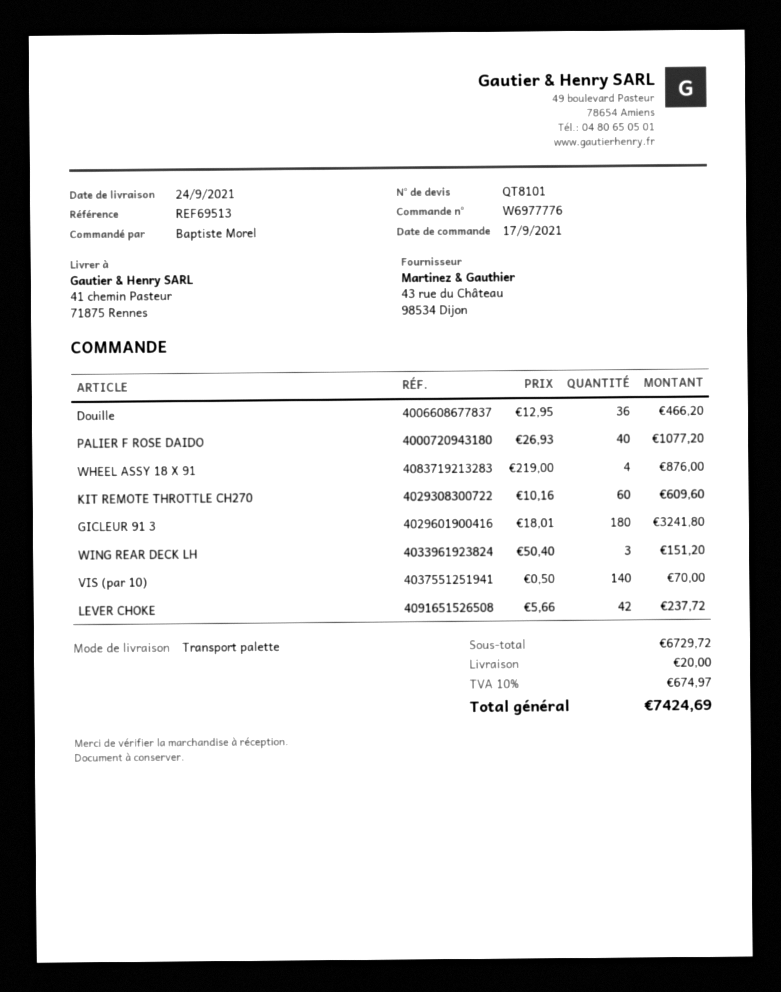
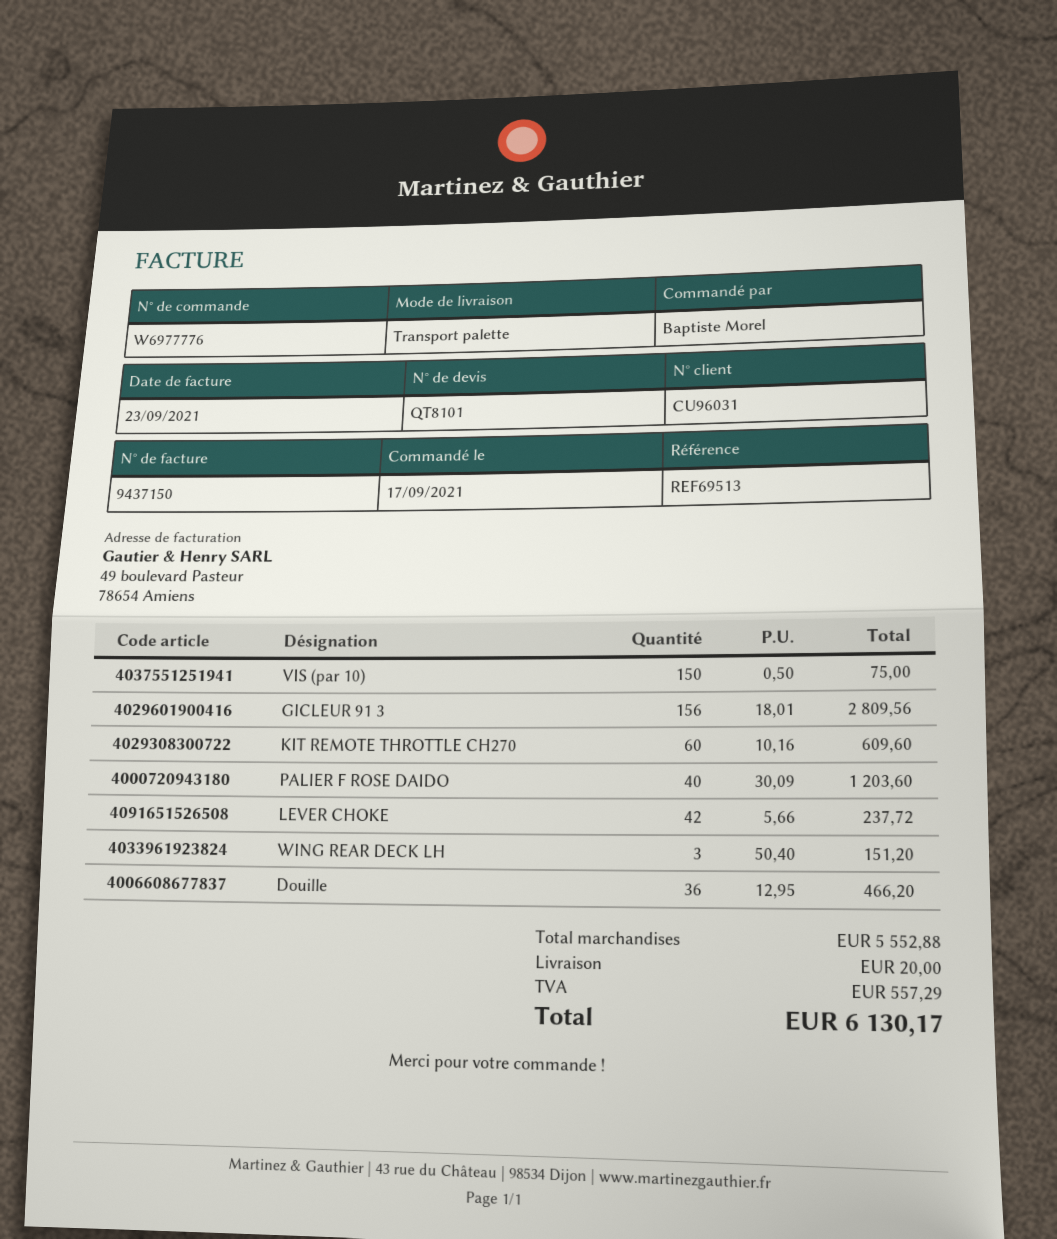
PALIER F ROSE DAIDO: 40 x 26.93 = 1077.20 -> 40 x 30.09 = 1203.60
WHEEL ASSY 18 X 91: 4 x 219.00 = 876.00 -> none
GICLEUR 91 3: 180 x 18.01 = 3241.80 -> 156 x 18.01 = 2809.56
VIS (par 10): 140 x 0.50 = 70.00 -> 150 x 0.50 = 75.00
subtotal: 6729.72 -> 5552.88
tax: 674.97 -> 557.29
total: 7424.69 -> 6130.17

